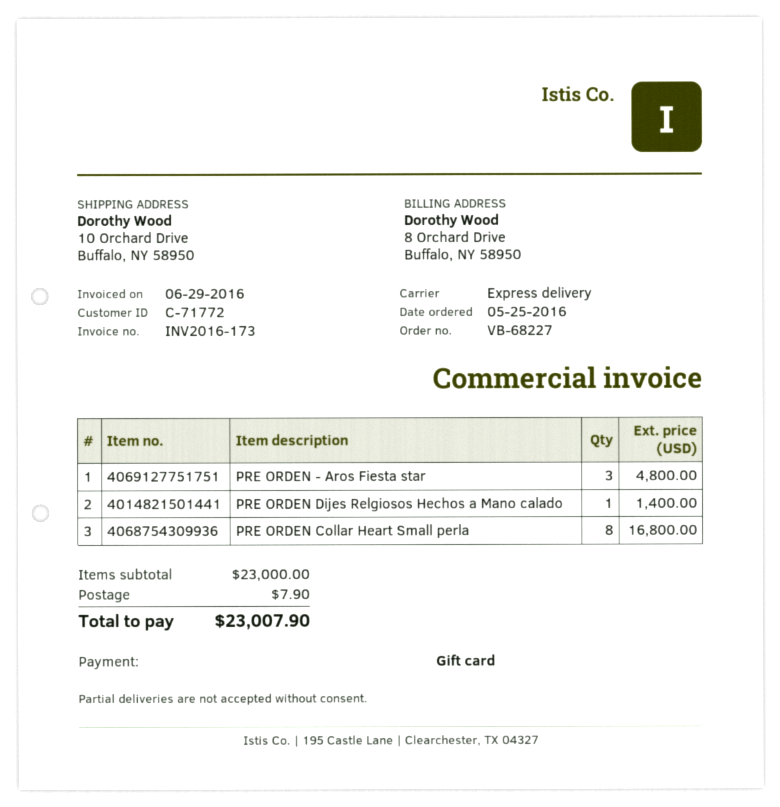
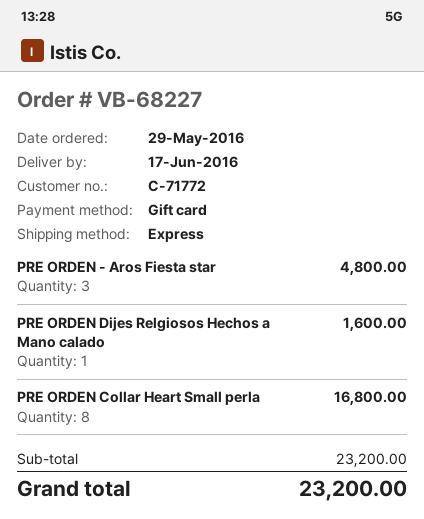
order date: 2016-05-25 -> 2016-05-29
PRE ORDEN Dijes Relgiosos Hechos a Mano calado: 1 for 1400.00 -> 1 for 1600.00
subtotal: 23000.00 -> 23200.00
shipping: 7.90 -> none
total: 23007.90 -> 23200.00

